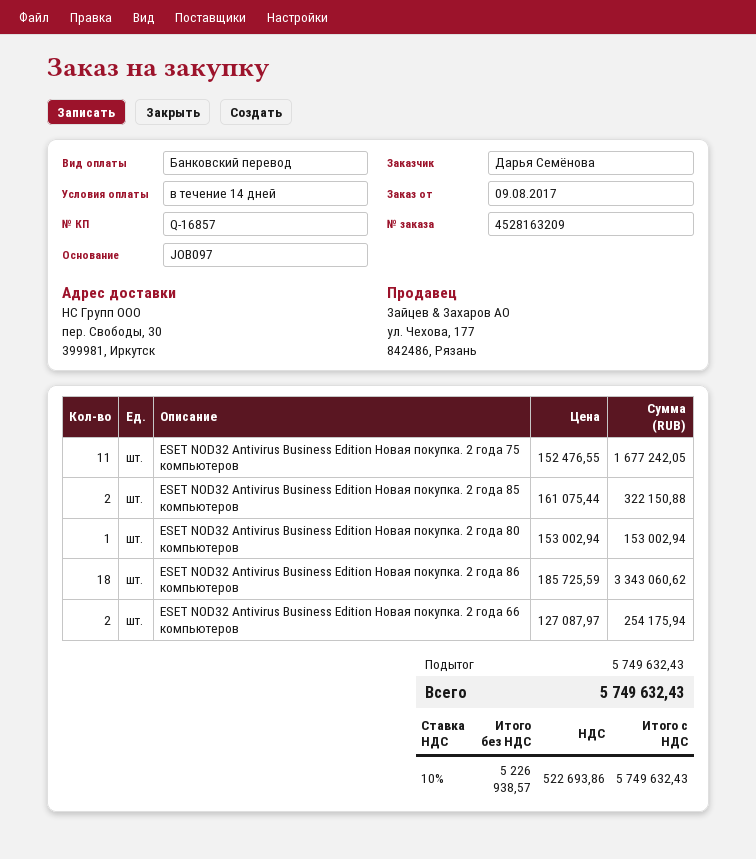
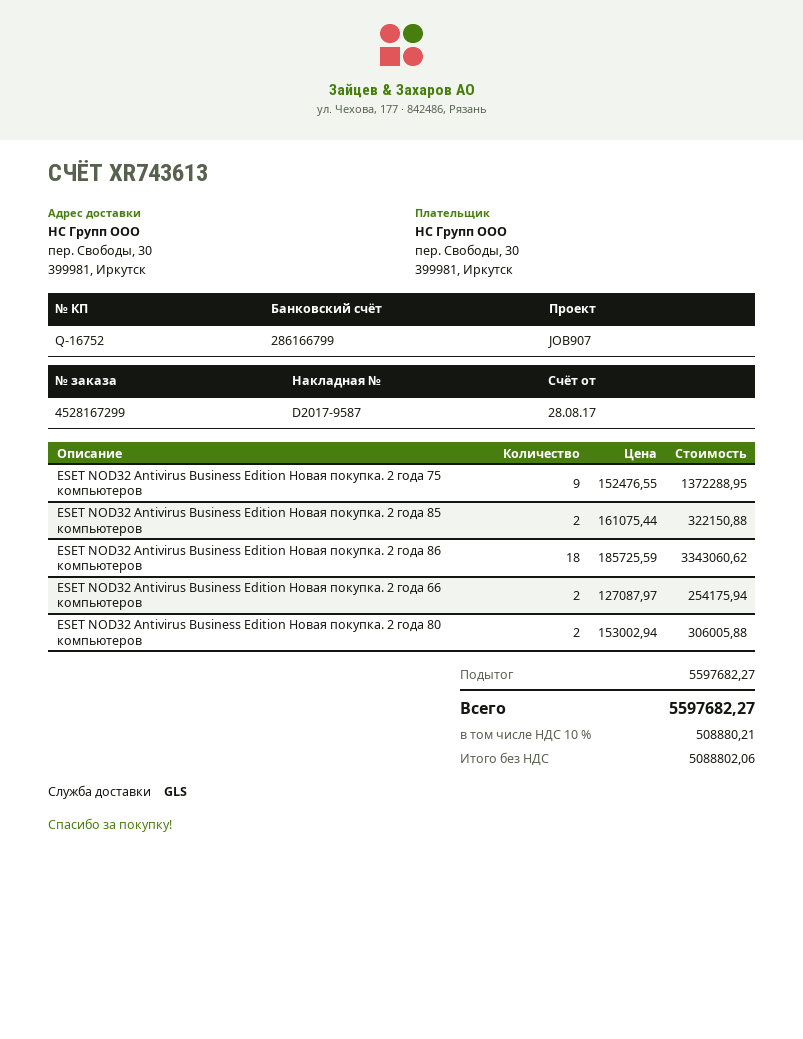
quote number: Q-16857 -> Q-16752
order number: 4528163209 -> 4528167299
reference: JOB097 -> JOB907
ESET NOD32 Antivirus Business Edition Новая покупка. 2 года 75 компьютеров: 11 x 152476.55 = 1677242.05 -> 9 x 152476.55 = 1372288.95
ESET NOD32 Antivirus Business Edition Новая покупка. 2 года 80 компьютеров: 1 x 153002.94 = 153002.94 -> 2 x 153002.94 = 306005.88
subtotal: 5749632.43 -> 5597682.27
net: 5226938.57 -> 5088802.06
tax: 10% = 522693.86 -> 10% = 508880.21
total: 5749632.43 -> 5597682.27

